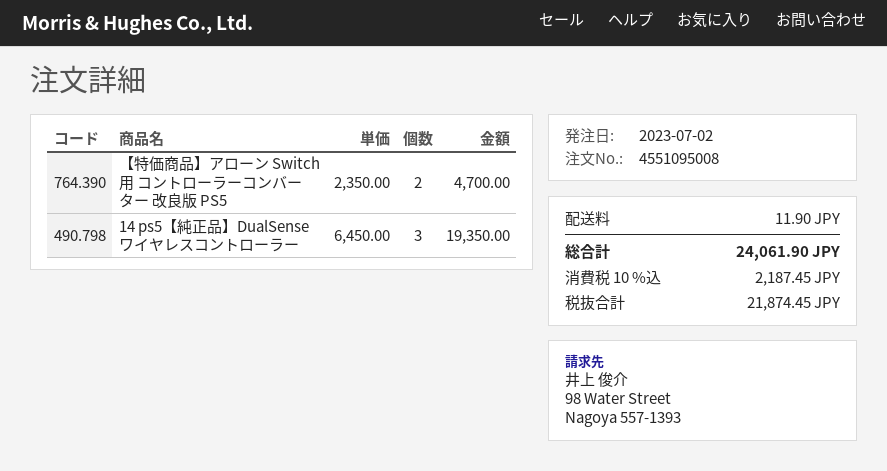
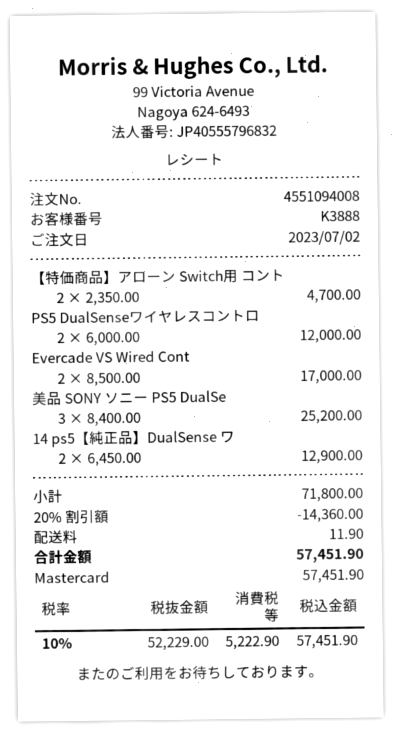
order number: 4551095008 -> 4551094008
14 ps5【純正品】DualSense ワイヤレスコントローラー: 3 x 6450.00 = 19350.00 -> 2 x 6450.00 = 12900.00
PS5 DualSenseワイヤレスコントロ: none -> 2 x 6000.00 = 12000.00
Evercade VS Wired Cont: none -> 2 x 8500.00 = 17000.00
美品 SONY ソニー PS5 DualSe: none -> 3 x 8400.00 = 25200.00
discount: none -> 20% = 14360.00
net: 21874.45 -> 52229.00
tax: 10% = 2187.45 -> 10% = 5222.90
total: 24061.90 -> 57451.90

